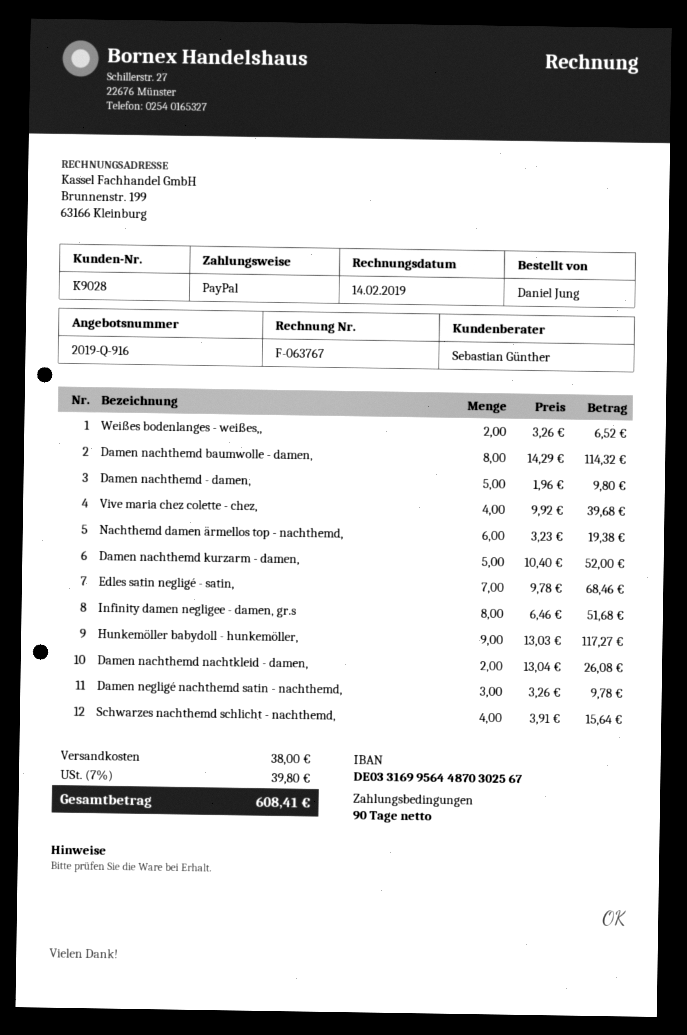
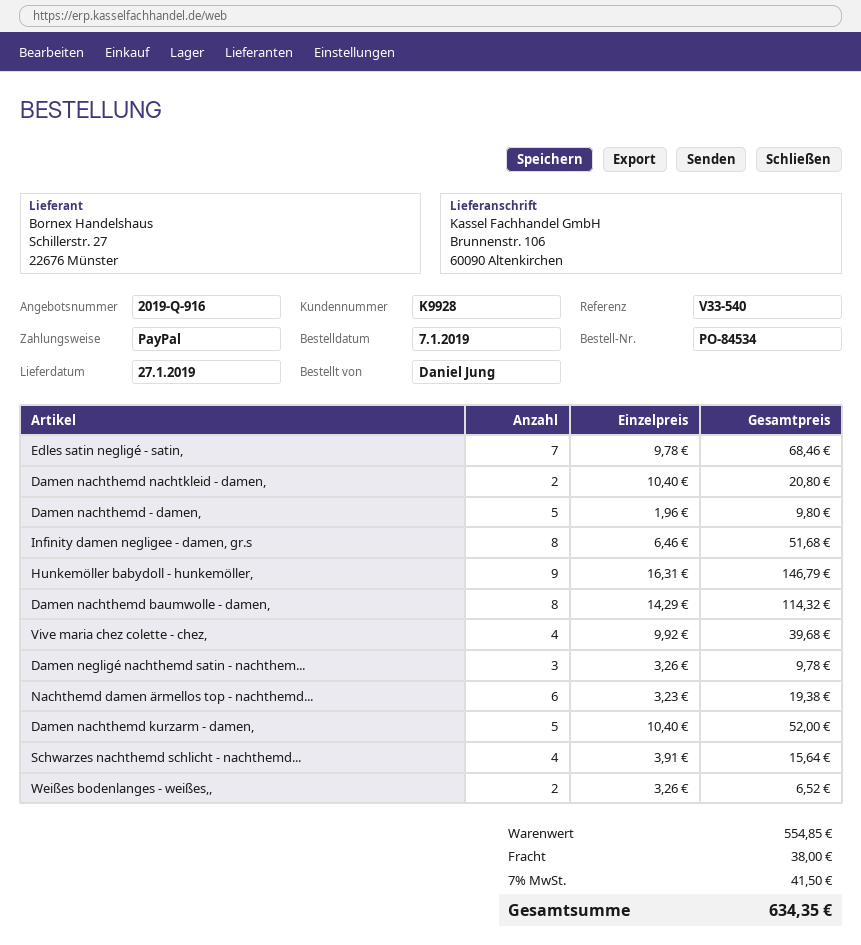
customer number: K9028 -> K9928
Hunkemöller babydoll - hunkemöller,: 9 x 13.03 = 117.27 -> 9 x 16.31 = 146.79
Damen nachthemd nachtkleid - damen,: 2 x 13.04 = 26.08 -> 2 x 10.40 = 20.80
tax: 7% = 39.80 -> 7% = 41.50
total: 608.41 -> 634.35

